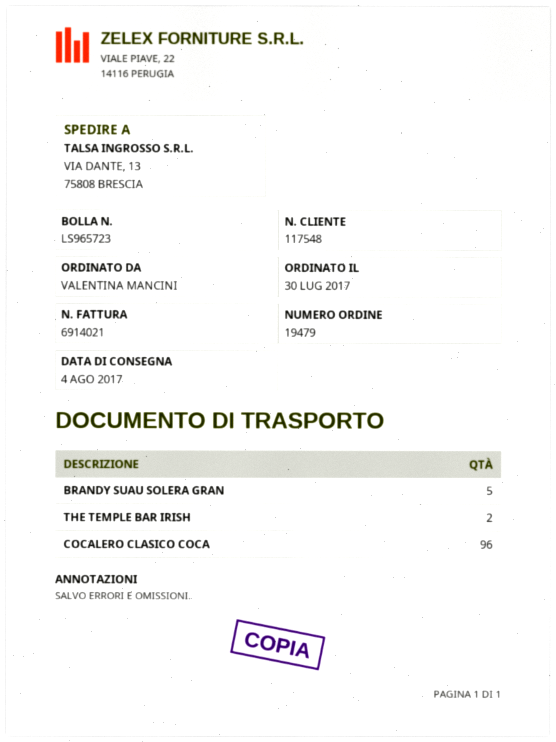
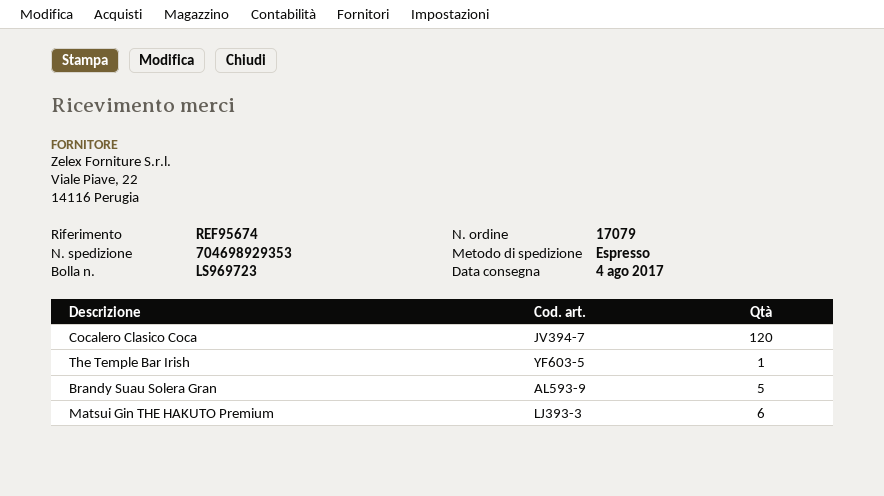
order number: 19479 -> 17079
delivery note number: LS965723 -> LS969723
THE TEMPLE BAR IRISH: 2 -> 1
COCALERO CLASICO COCA: 96 -> 120
Matsui Gin THE HAKUTO Premium: none -> 6

